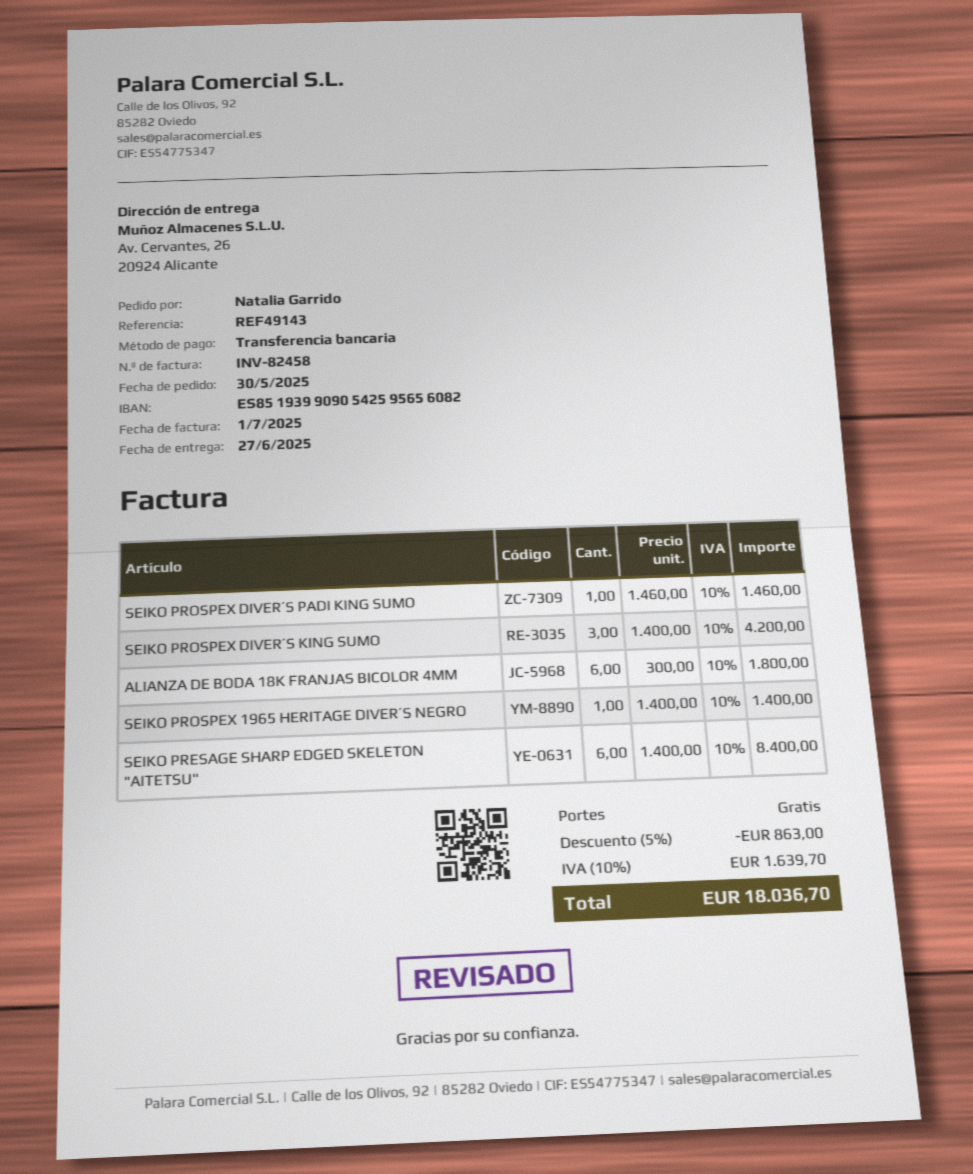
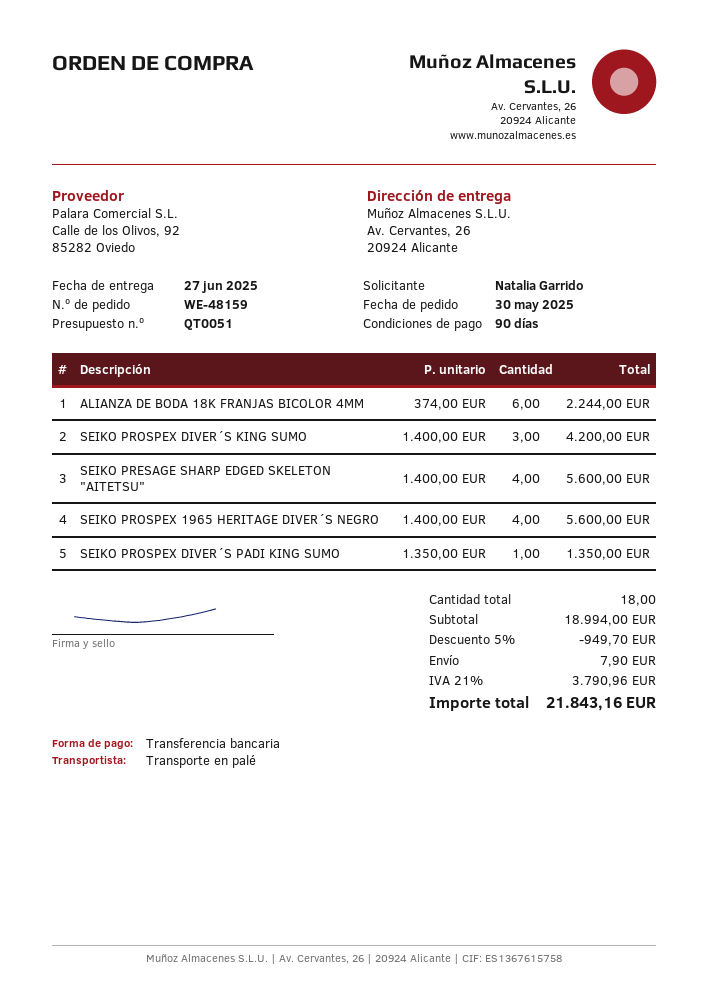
SEIKO PROSPEX DIVER´S PADI KING SUMO: 1 x 1460.00 = 1460.00 -> 1 x 1350.00 = 1350.00
ALIANZA DE BODA 18K FRANJAS BICOLOR 4MM: 6 x 300.00 = 1800.00 -> 6 x 374.00 = 2244.00
SEIKO PROSPEX 1965 HERITAGE DIVER´S NEGRO: 1 x 1400.00 = 1400.00 -> 4 x 1400.00 = 5600.00
SEIKO PRESAGE SHARP EDGED SKELETON "AITETSU": 6 x 1400.00 = 8400.00 -> 4 x 1400.00 = 5600.00
discount: 5% = 863.00 -> 5% = 949.70
shipping: 0.00 -> 7.90
tax: 10% = 1639.70 -> 21% = 3790.96
total: 18036.70 -> 21843.16

